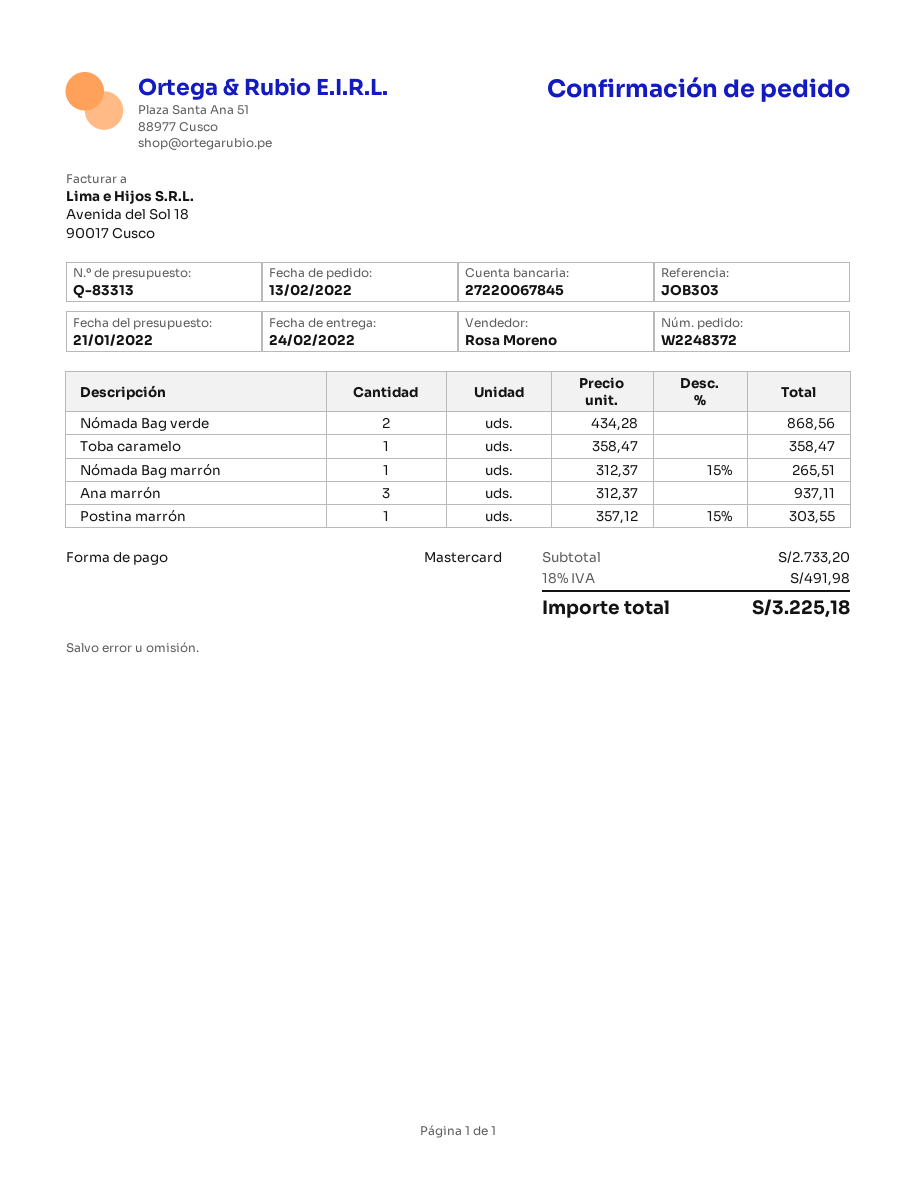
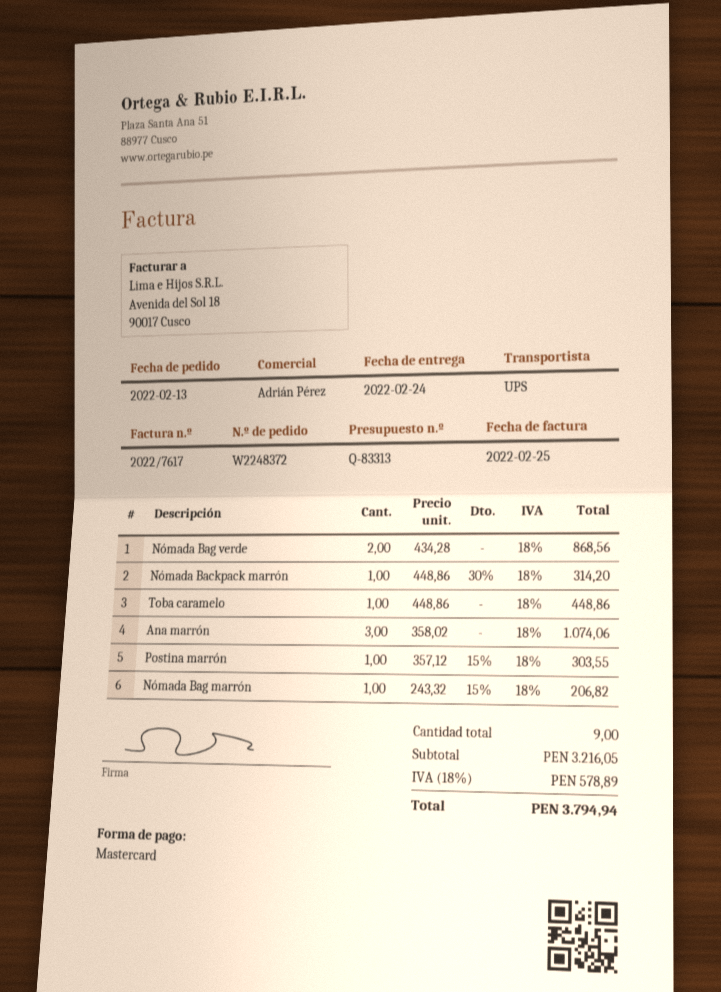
sales rep: Rosa Moreno -> Adrián Pérez
Toba caramelo: 1 x 358.47 = 358.47 -> 1 x 448.86 = 448.86
Nómada Bag marrón: 1 x 312.37 - 15% = 265.51 -> 1 x 243.32 - 15% = 206.82
Ana marrón: 3 x 312.37 = 937.11 -> 3 x 358.02 = 1074.06
Nómada Backpack marrón: none -> 1 x 448.86 - 30% = 314.20
subtotal: 2733.20 -> 3216.05
tax: 18% = 491.98 -> 18% = 578.89
total: 3225.18 -> 3794.94

